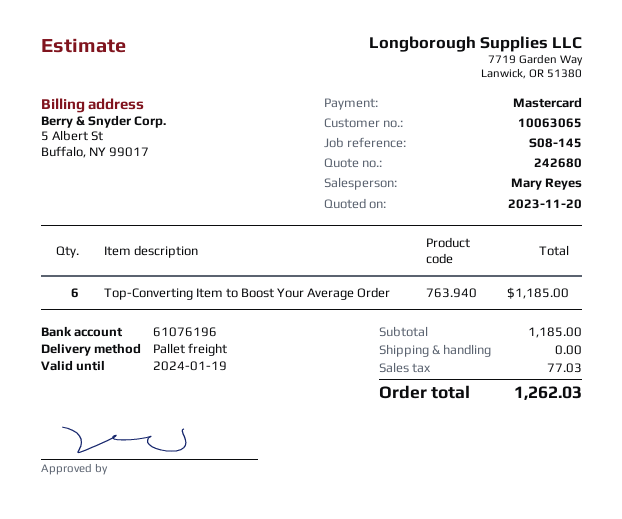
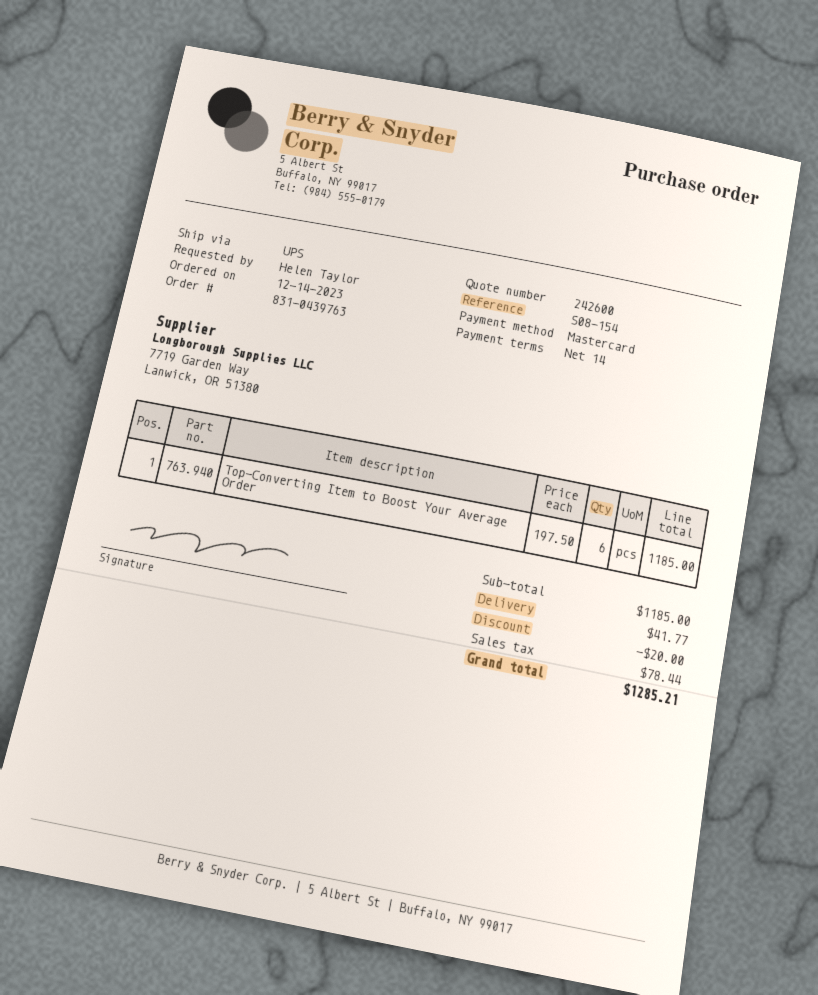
quote number: 242680 -> 242600
reference: S08-145 -> S08-154
shipping method: pallet freight -> UPS
discount: none -> 20.00
shipping: 0.00 -> 41.77
tax: 77.03 -> 78.44
total: 1262.03 -> 1285.21

